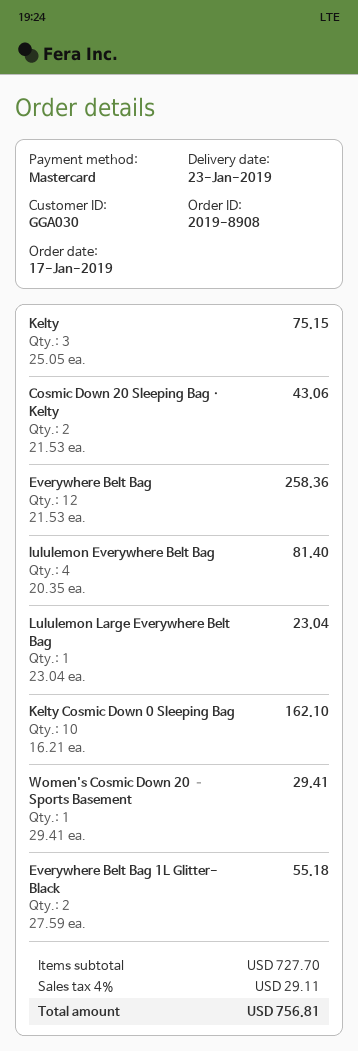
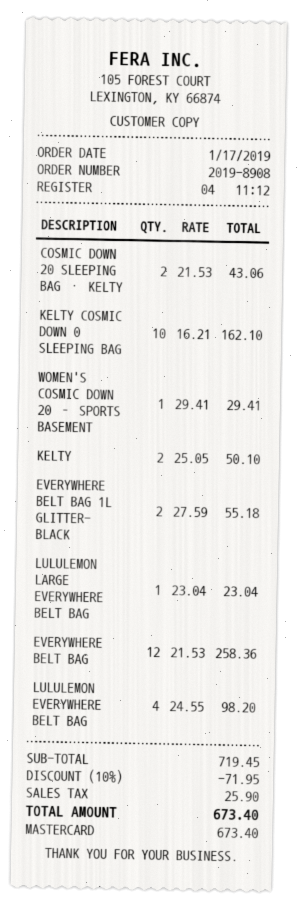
Kelty: 3 x 25.05 = 75.15 -> 2 x 25.05 = 50.10
lululemon Everywhere Belt Bag: 4 x 20.35 = 81.40 -> 4 x 24.55 = 98.20
subtotal: 727.70 -> 719.45
discount: none -> 10% = 71.95
tax: 29.11 -> 25.90
total: 756.81 -> 673.40

